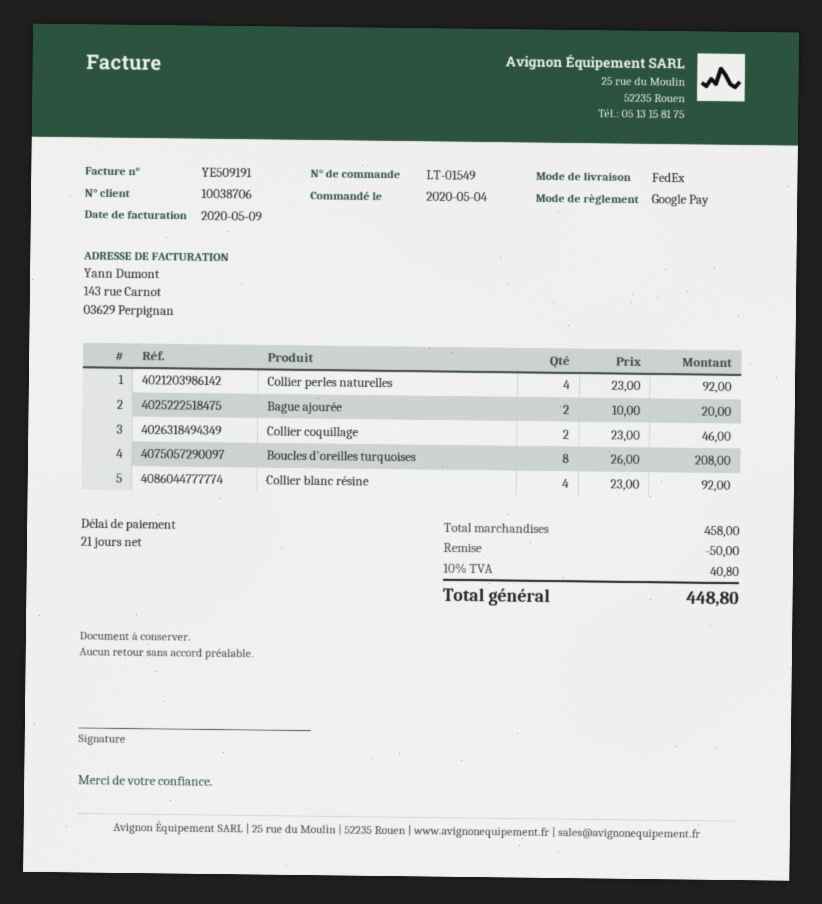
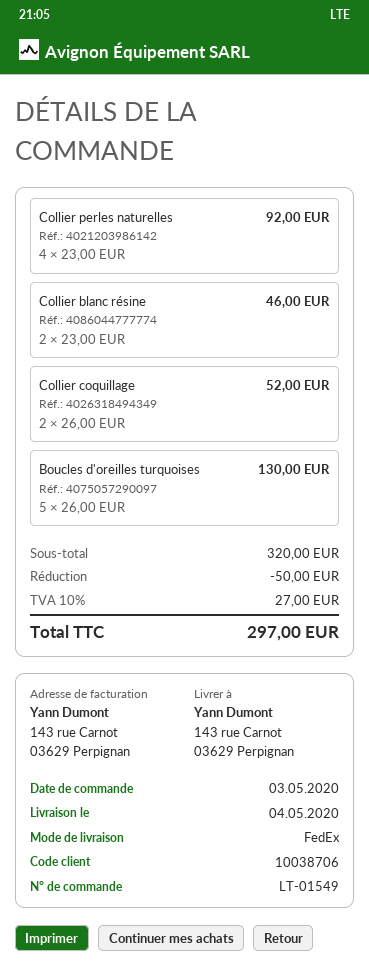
order date: 2020-05-04 -> 2020-05-03
Bague ajourée: 2 x 10.00 = 20.00 -> none
Collier coquillage: 2 x 23.00 = 46.00 -> 2 x 26.00 = 52.00
Boucles d'oreilles turquoises: 8 x 26.00 = 208.00 -> 5 x 26.00 = 130.00
Collier blanc résine: 4 x 23.00 = 92.00 -> 2 x 23.00 = 46.00
subtotal: 458.00 -> 320.00
tax: 10% = 40.80 -> 10% = 27.00
total: 448.80 -> 297.00

